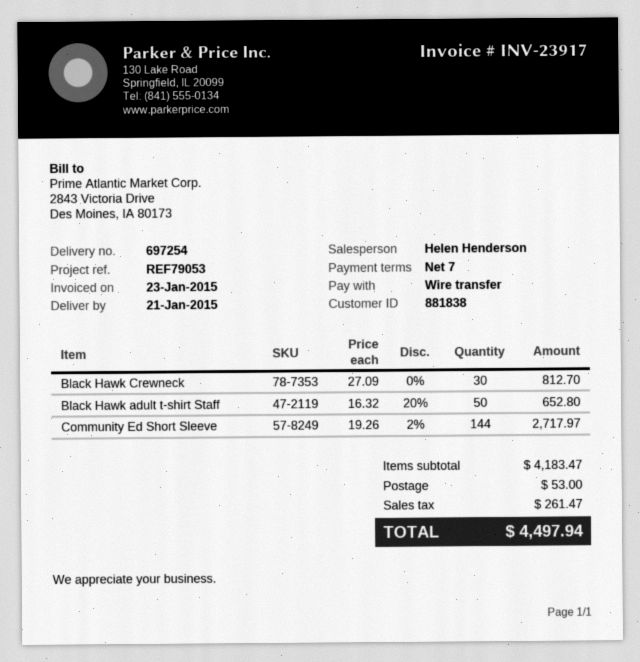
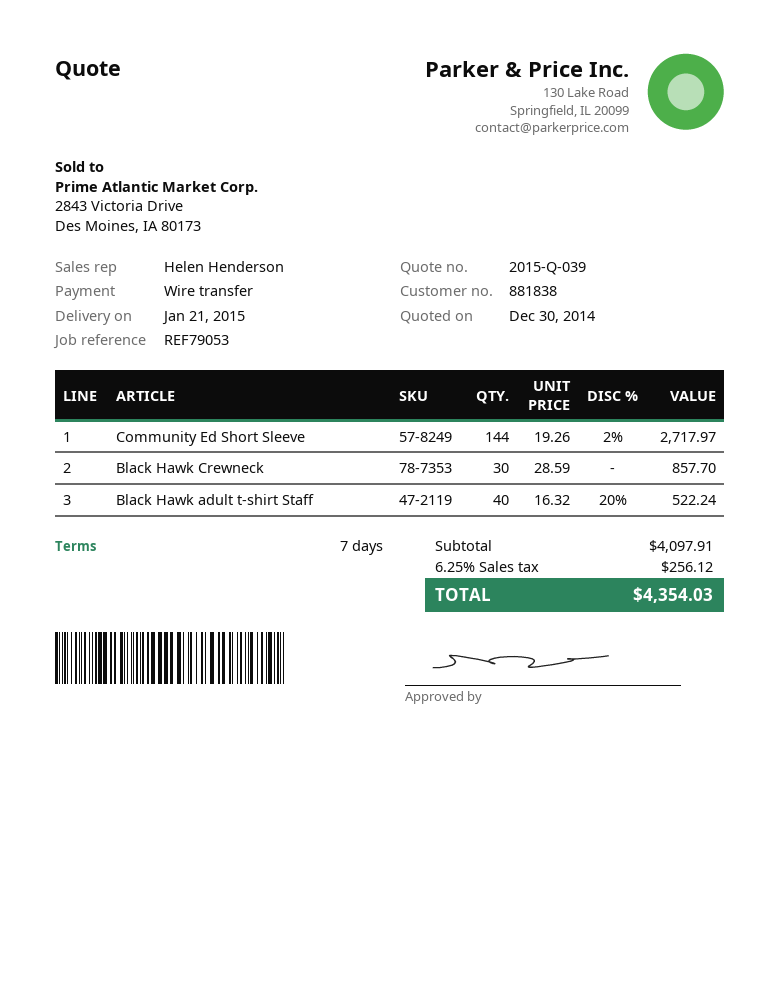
Black Hawk Crewneck: 30 x 27.09 = 812.70 -> 30 x 28.59 = 857.70
Black Hawk adult t-shirt Staff: 50 x 16.32 - 20% = 652.80 -> 40 x 16.32 - 20% = 522.24
subtotal: 4183.47 -> 4097.91
shipping: 53.00 -> none
tax: 261.47 -> 256.12
total: 4497.94 -> 4354.03

